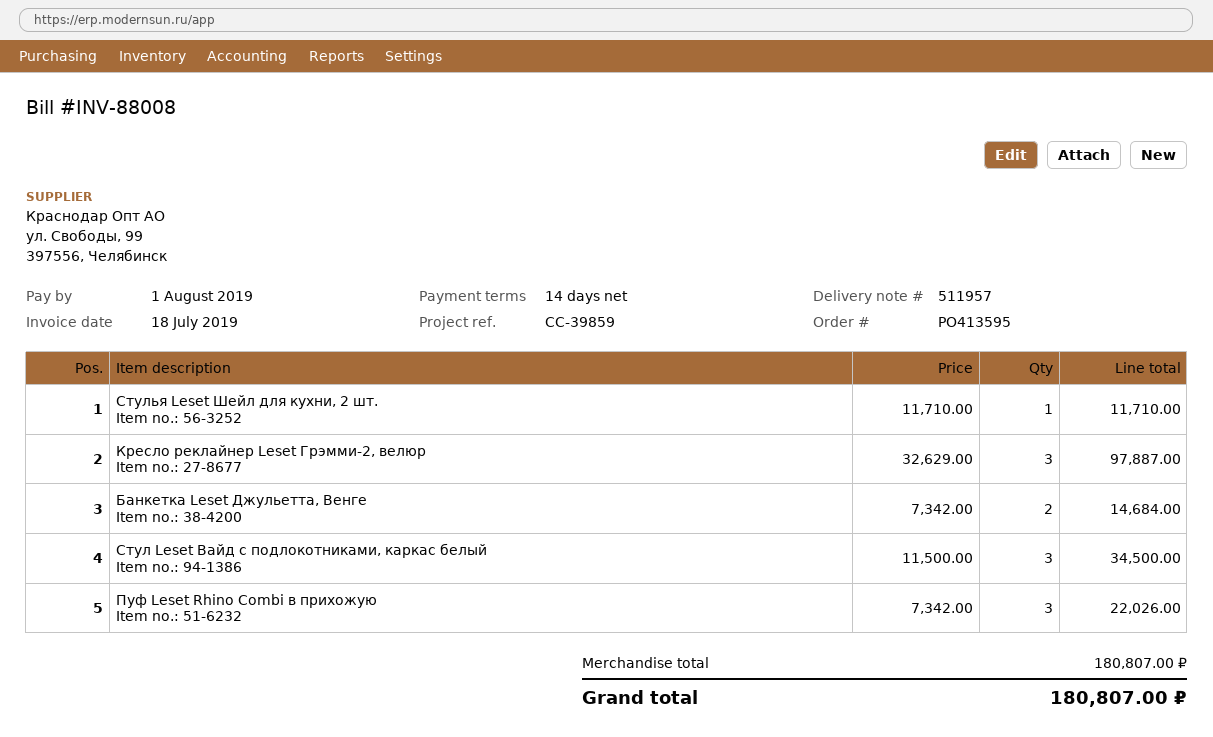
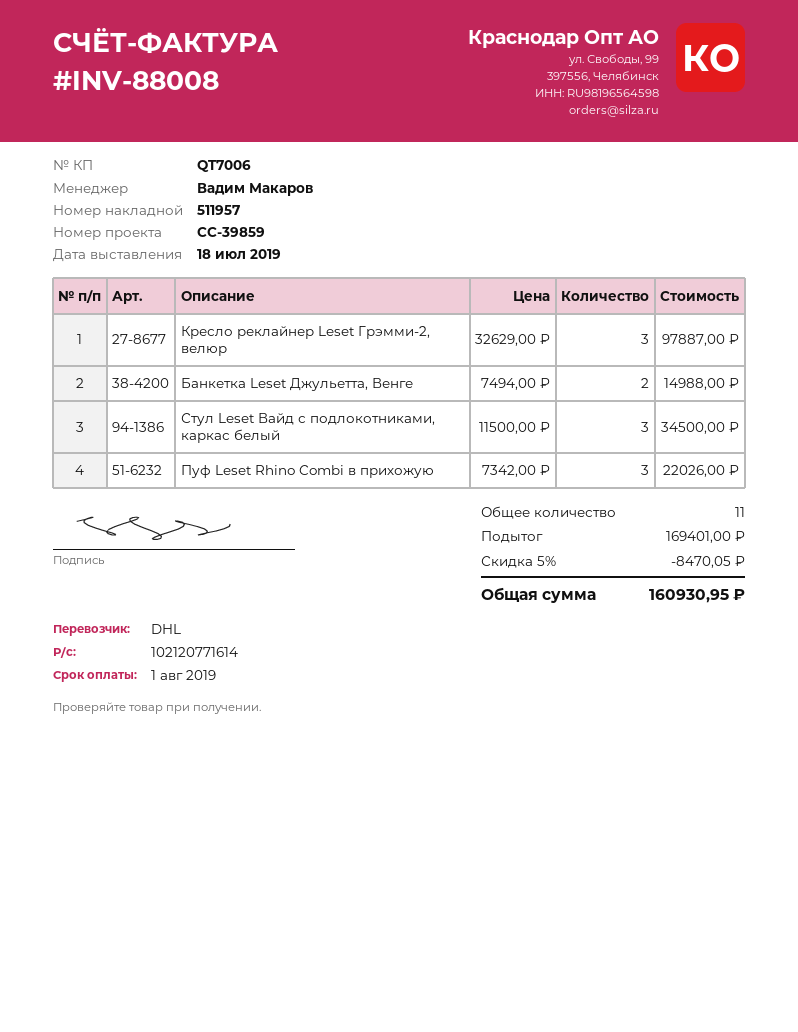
Стулья Leset Шейл для кухни, 2 шт.: 1 x 11710.00 = 11710.00 -> none
Банкетка Leset Джульетта, Венге: 2 x 7342.00 = 14684.00 -> 2 x 7494.00 = 14988.00
subtotal: 180807.00 -> 169401.00
discount: none -> 5% = 8470.05
total: 180807.00 -> 160930.95

